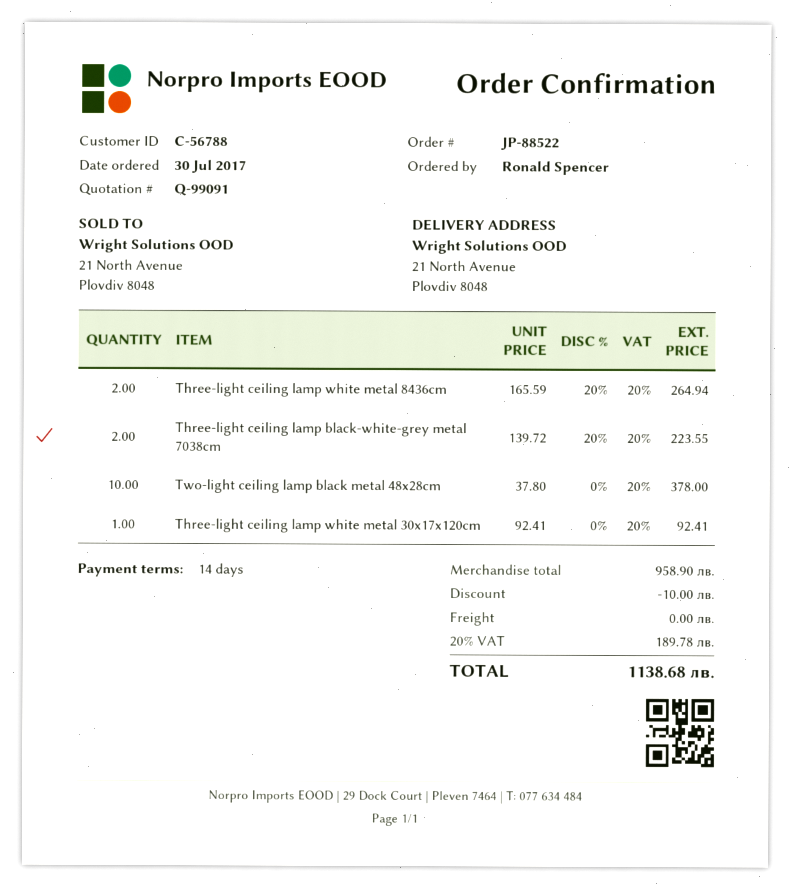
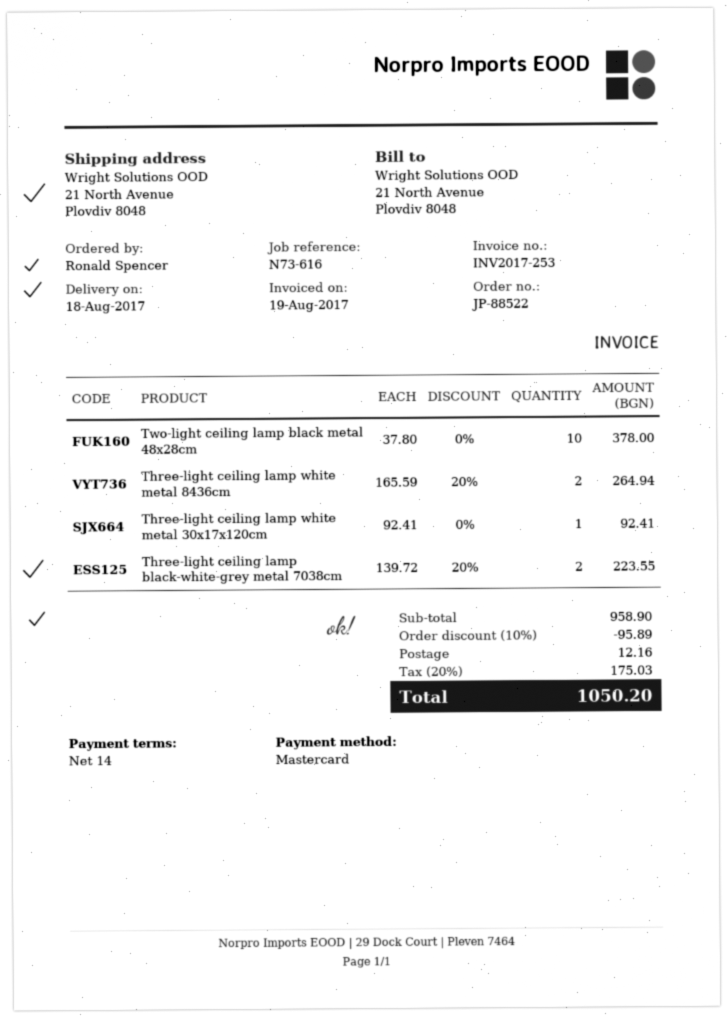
discount: 10.00 -> 95.89
shipping: 0.00 -> 12.16
tax: 20% = 189.78 -> 20% = 175.03
total: 1138.68 -> 1050.20

